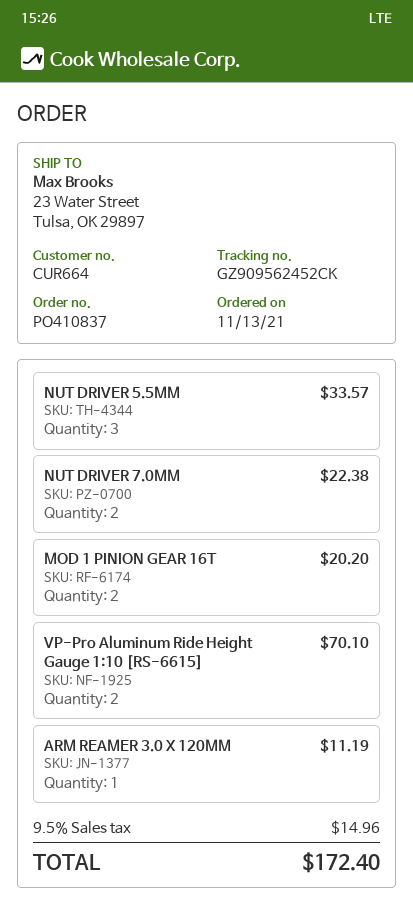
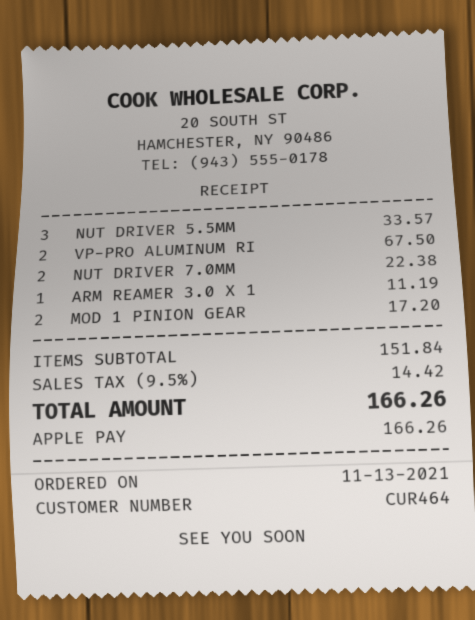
customer number: CUR664 -> CUR464
MOD 1 PINION GEAR 16T: 2 for 20.20 -> 2 for 17.20
VP-Pro Aluminum Ride Height Gauge 1:10 [RS-6615]: 2 for 70.10 -> 2 for 67.50
tax: 9.5% = 14.96 -> 9.5% = 14.42
total: 172.40 -> 166.26

